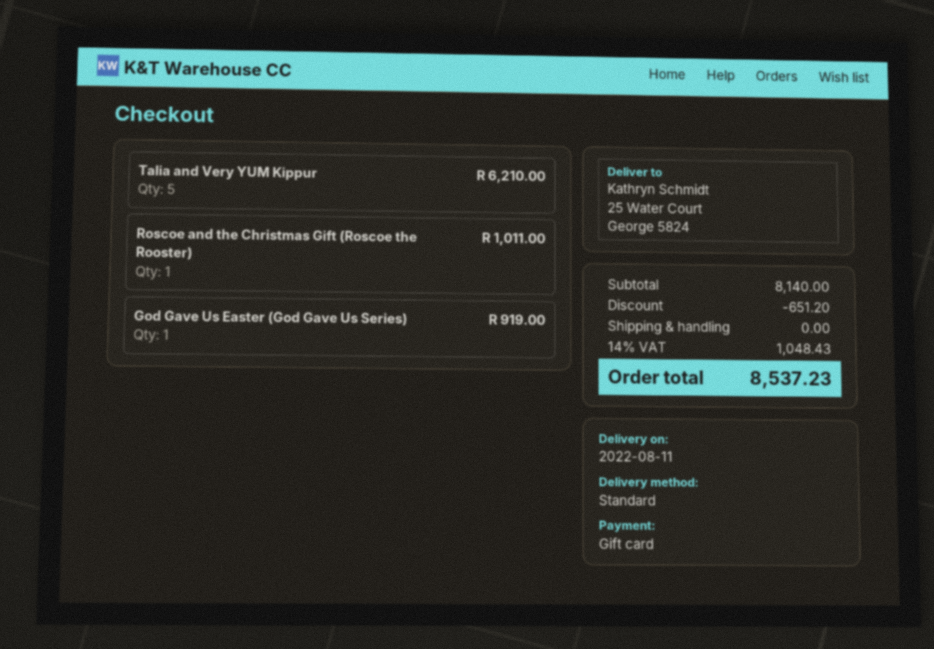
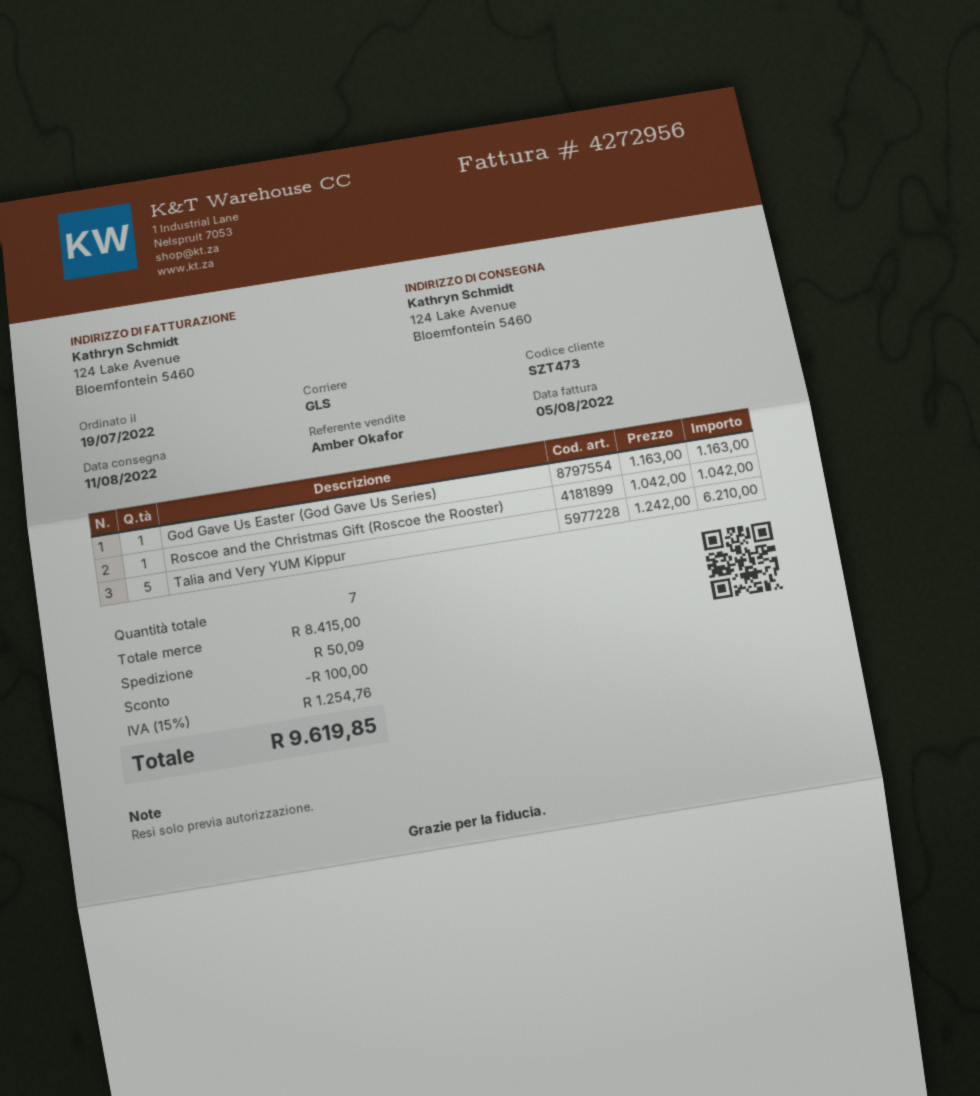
shipping method: standard -> GLS
ship to: 25 Water Court, George 5824 -> 124 Lake Avenue, Bloemfontein 5460
Roscoe and the Christmas Gift (Roscoe the Rooster): 1 for 1011.00 -> 1 for 1042.00
God Gave Us Easter (God Gave Us Series): 1 for 919.00 -> 1 for 1163.00
subtotal: 8140.00 -> 8415.00
discount: 651.20 -> 100.00
shipping: 0.00 -> 50.09
tax: 14% = 1048.43 -> 15% = 1254.76
total: 8537.23 -> 9619.85

